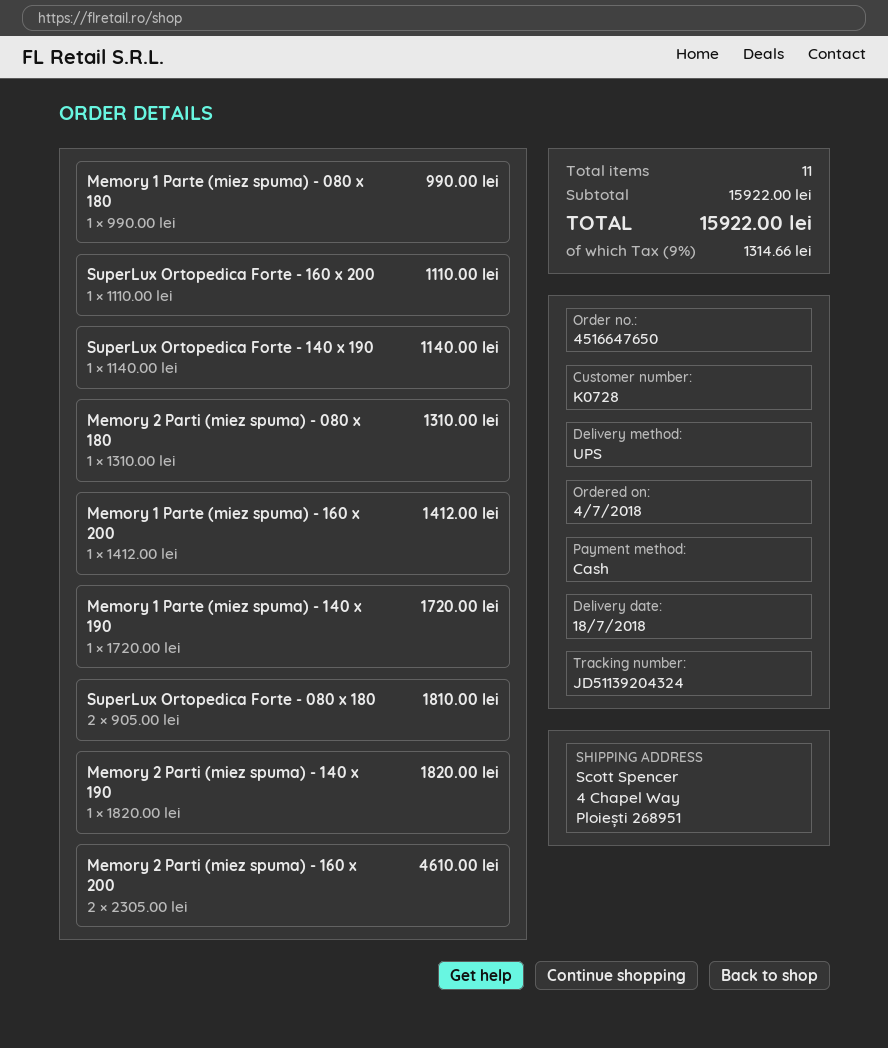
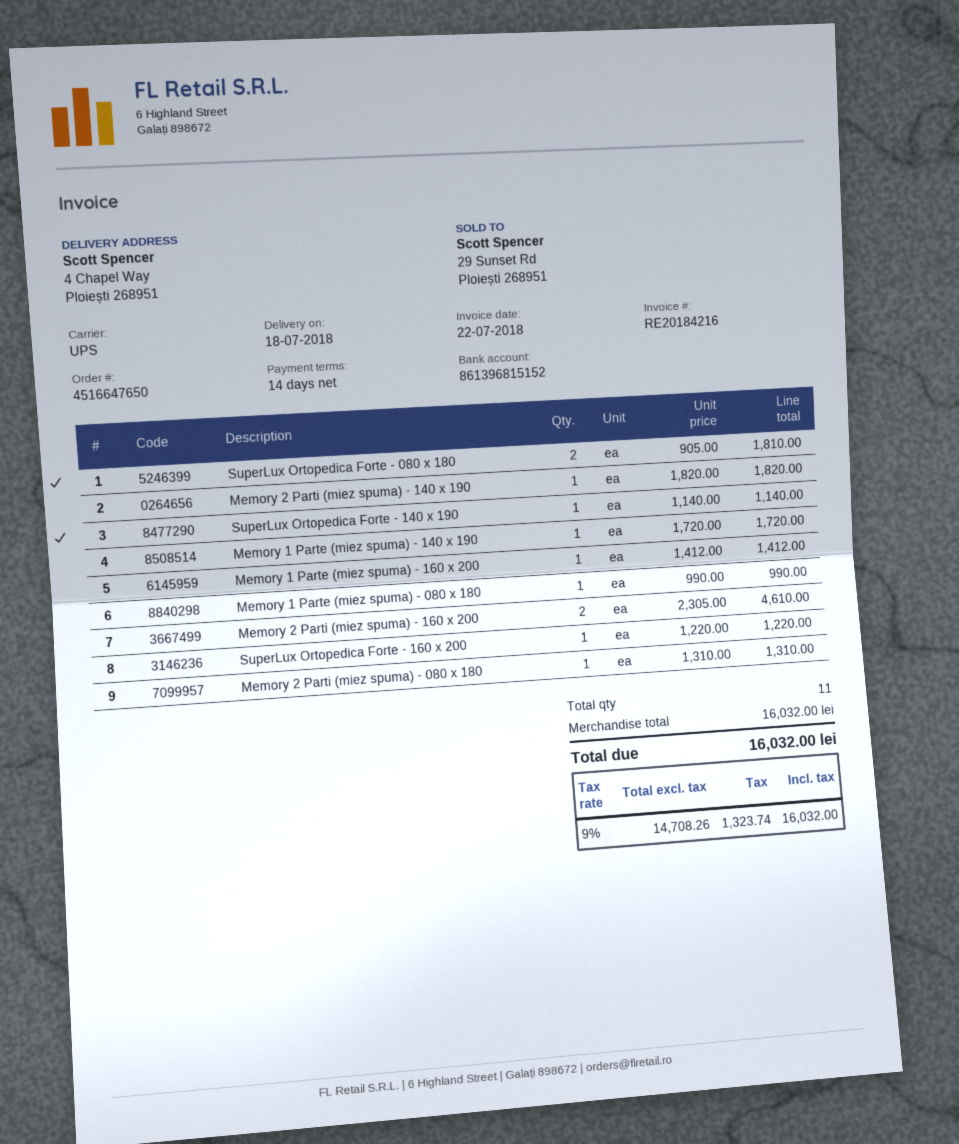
SuperLux Ortopedica Forte - 160 x 200: 1 x 1110.00 = 1110.00 -> 1 x 1220.00 = 1220.00
subtotal: 15922.00 -> 16032.00
tax: 9% = 1314.66 -> 9% = 1323.74
total: 15922.00 -> 16032.00

